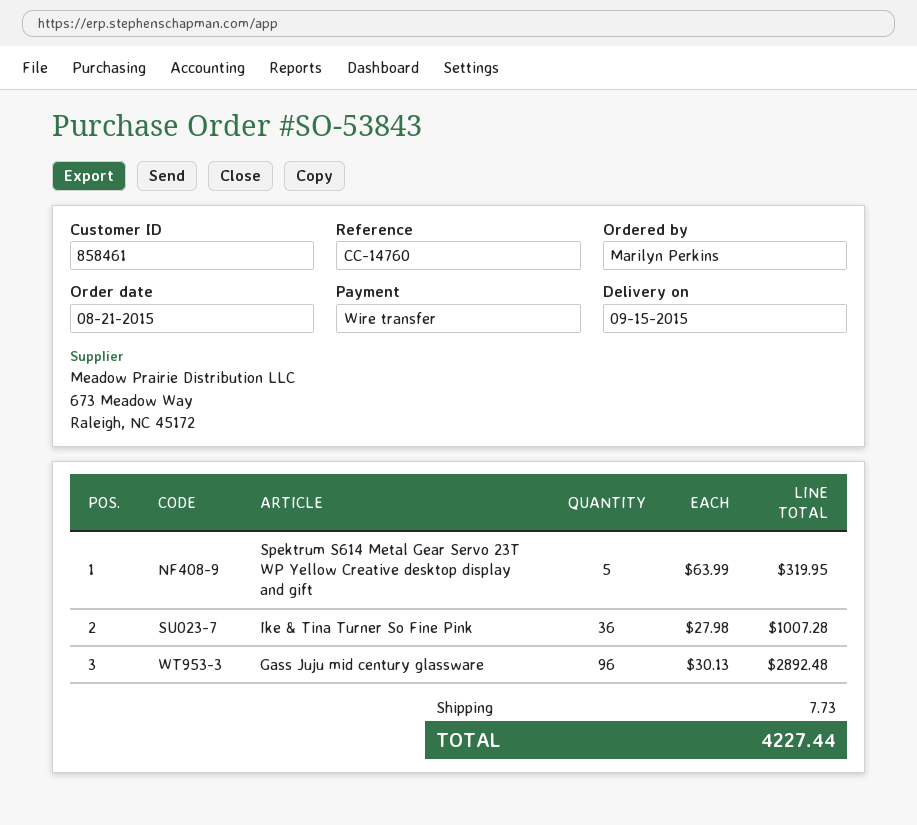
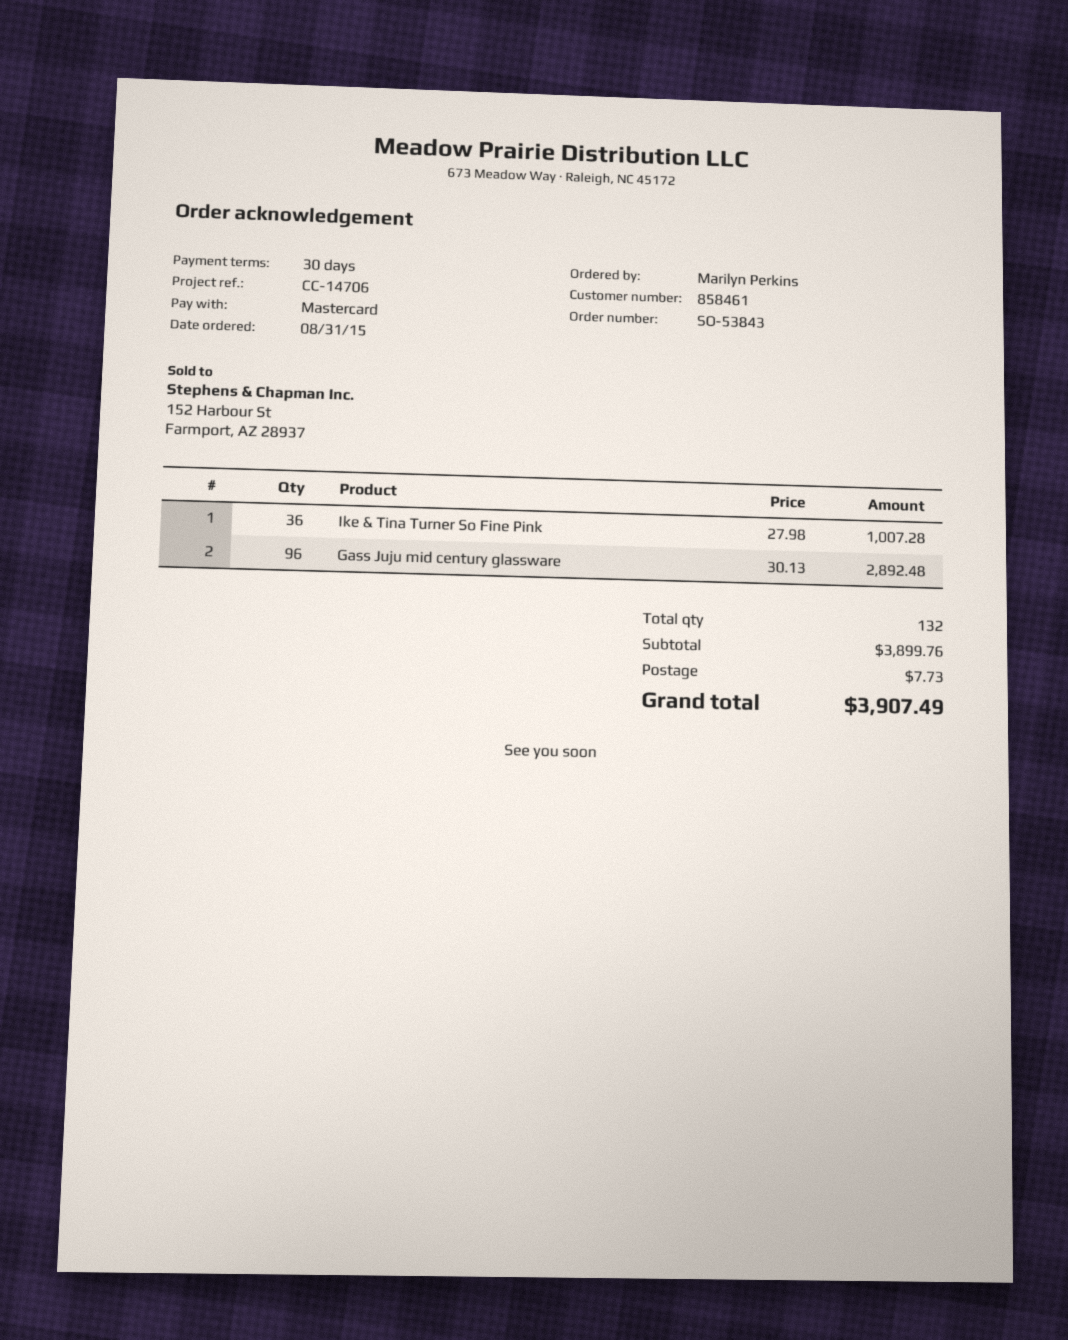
order date: 2015-08-21 -> 2015-08-31
reference: CC-14760 -> CC-14706
payment method: bank transfer -> Mastercard
Spektrum S614 Metal Gear Servo 23T WP Yellow Creative desktop display and gift: 5 x 63.99 = 319.95 -> none
total: 4227.44 -> 3907.49

